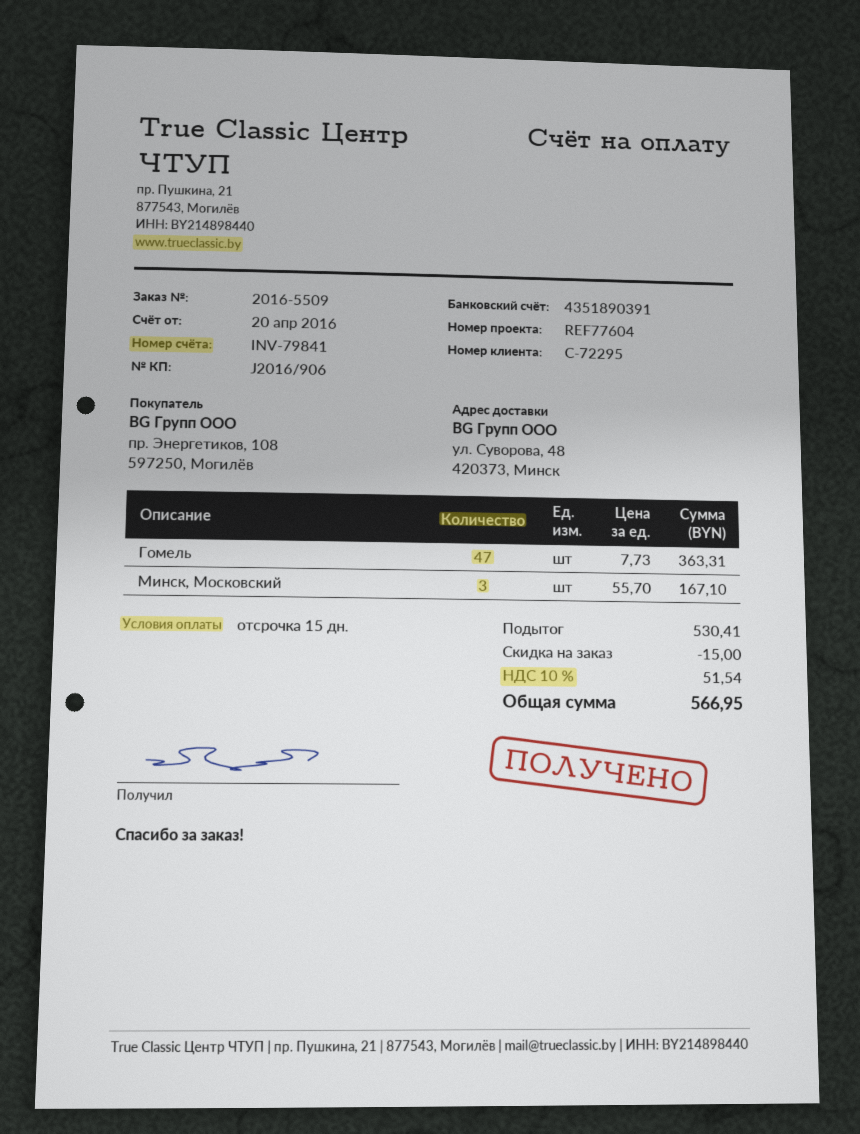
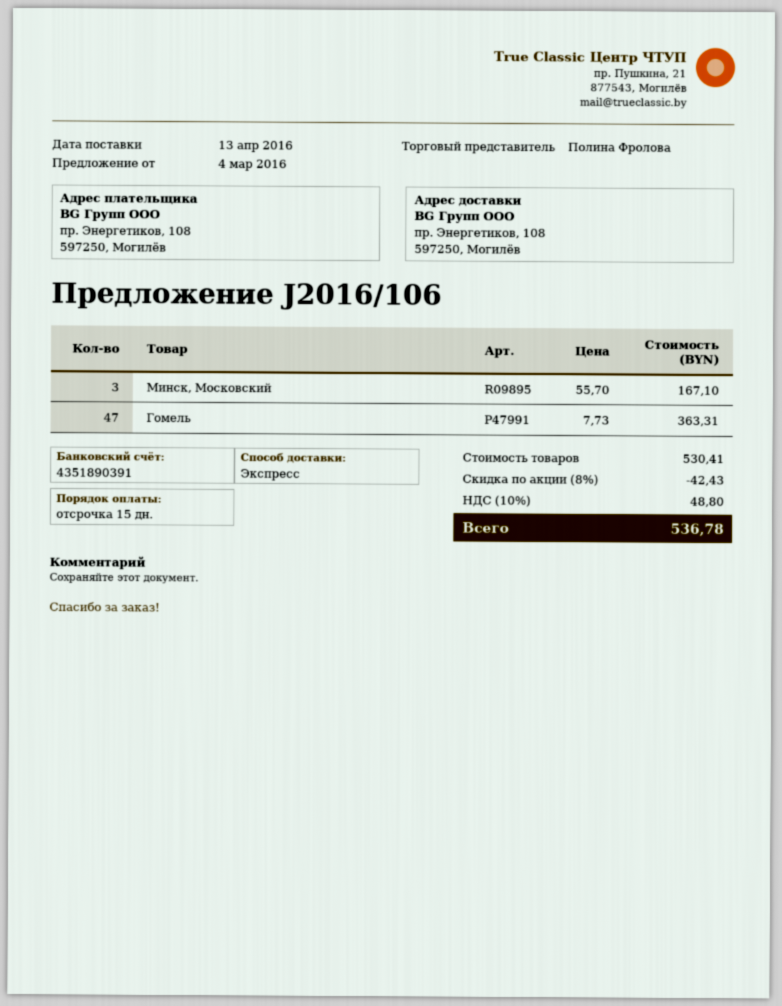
quote number: J2016/906 -> J2016/106
ship to: ул. Суворова, 48, 420373, Минск -> пр. Энергетиков, 108, 597250, Могилёв
discount: 15.00 -> 42.43
tax: 10% = 51.54 -> 10% = 48.80
total: 566.95 -> 536.78

